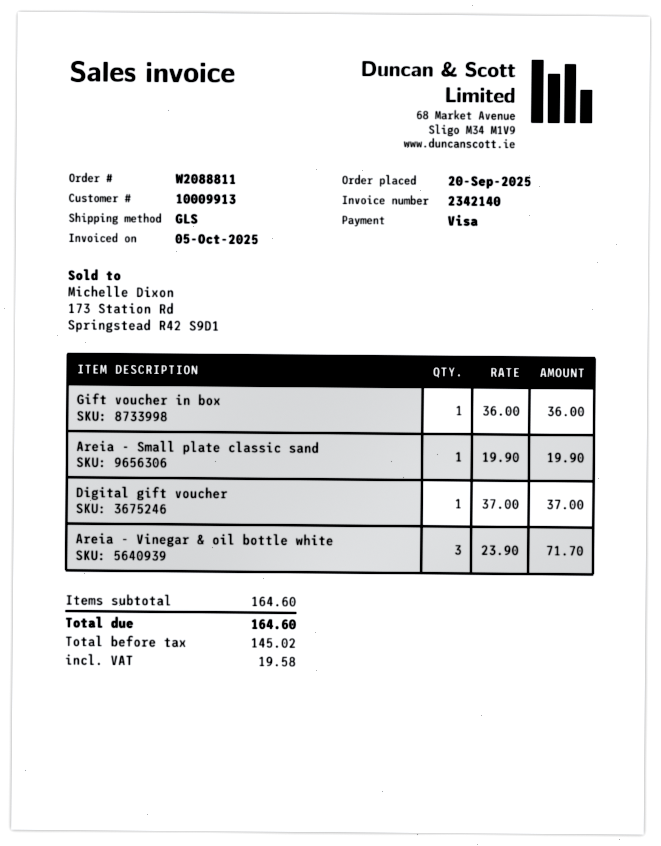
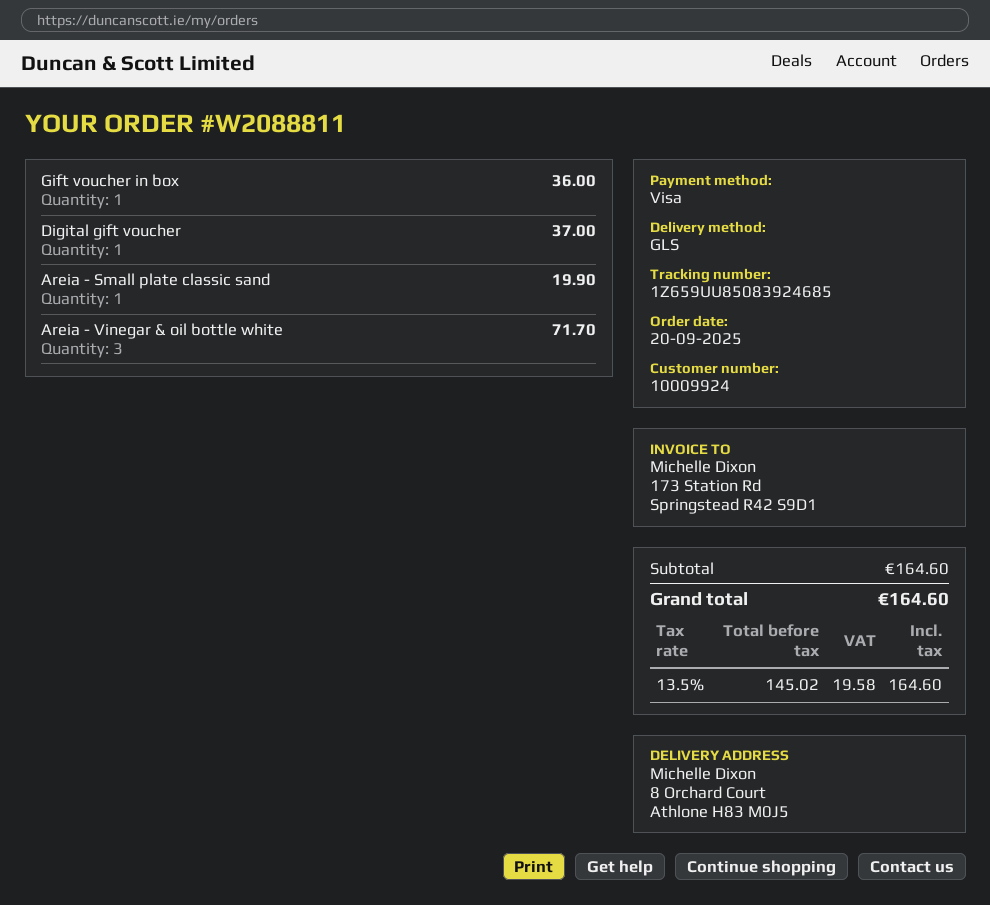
customer number: 10009913 -> 10009924

